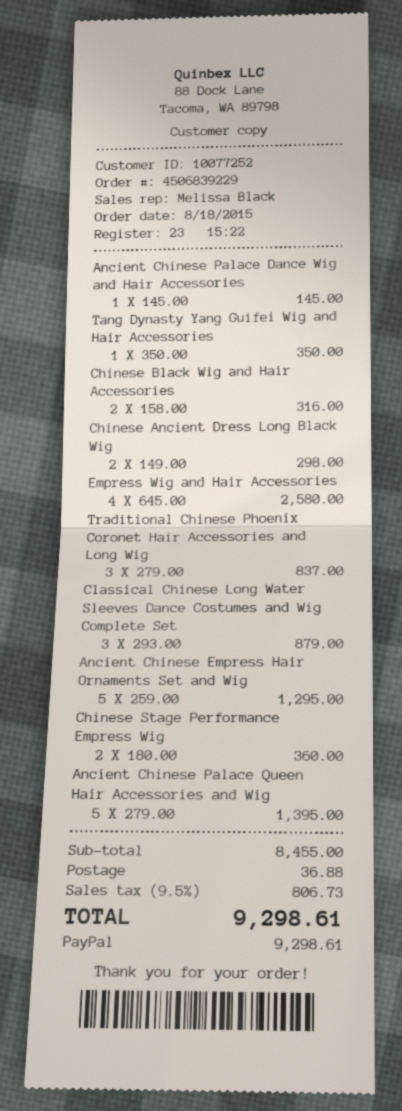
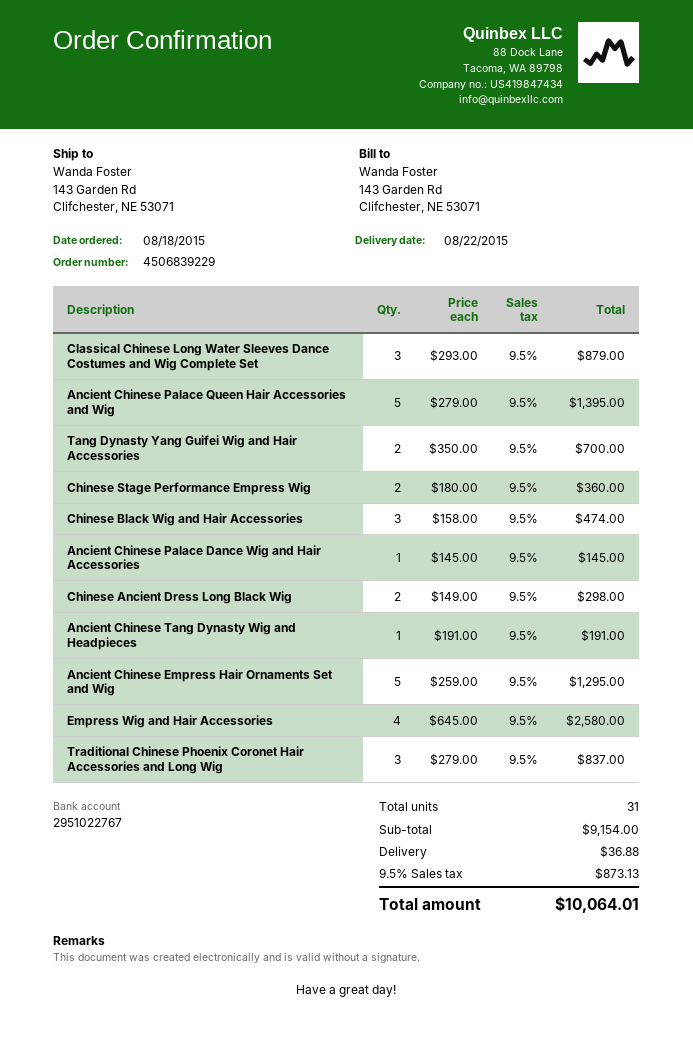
Tang Dynasty Yang Guifei Wig and Hair Accessories: 1 x 350.00 = 350.00 -> 2 x 350.00 = 700.00
Chinese Black Wig and Hair Accessories: 2 x 158.00 = 316.00 -> 3 x 158.00 = 474.00
Ancient Chinese Tang Dynasty Wig and Headpieces: none -> 1 x 191.00 = 191.00
subtotal: 8455.00 -> 9154.00
tax: 9.5% = 806.73 -> 9.5% = 873.13
total: 9298.61 -> 10064.01

